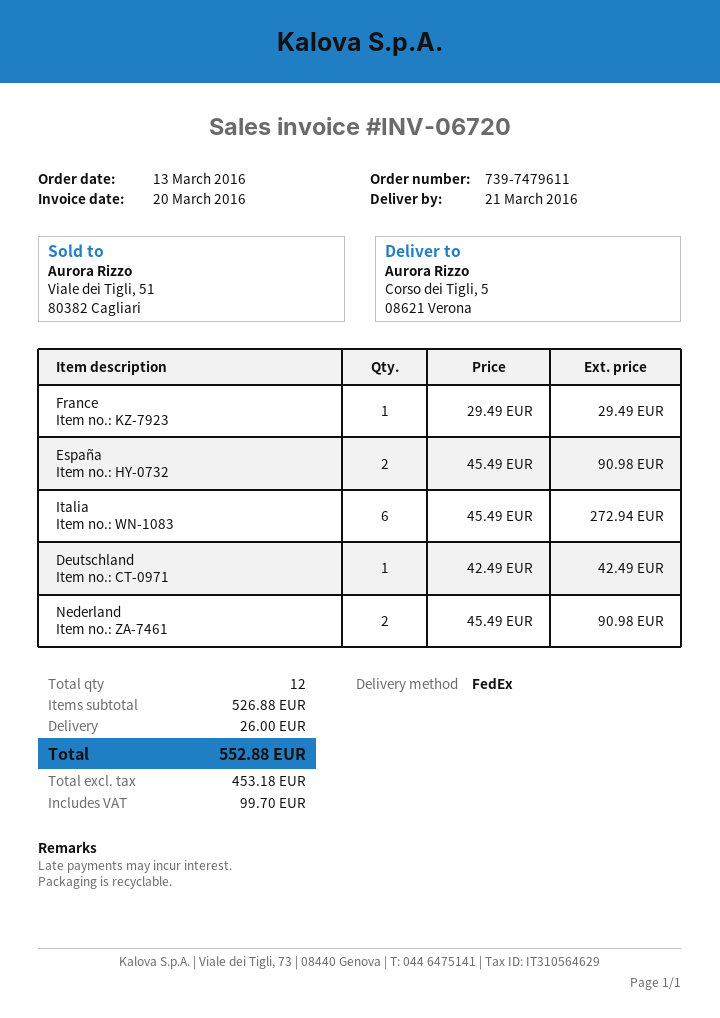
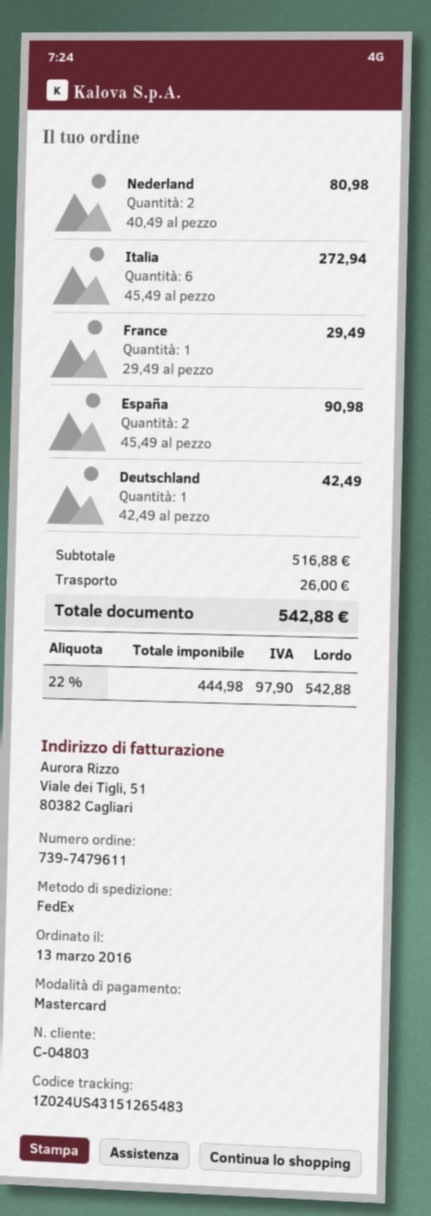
Nederland: 2 x 45.49 = 90.98 -> 2 x 40.49 = 80.98
subtotal: 526.88 -> 516.88
net: 453.18 -> 444.98
tax: 99.70 -> 97.90
total: 552.88 -> 542.88

